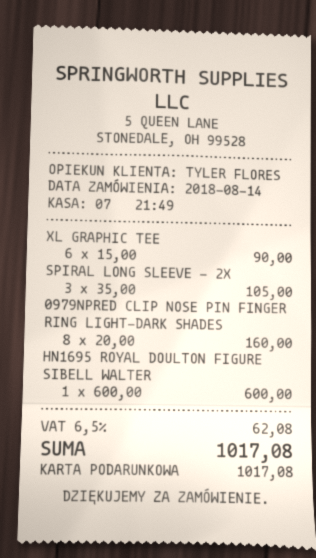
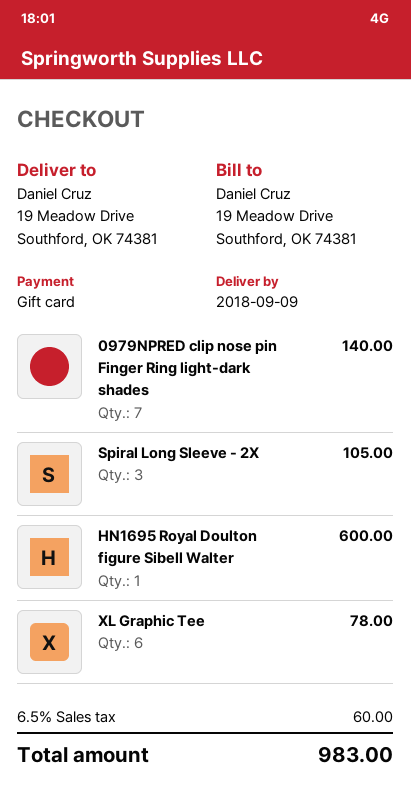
XL GRAPHIC TEE: 6 for 90.00 -> 6 for 78.00
0979NPRED CLIP NOSE PIN FINGER RING LIGHT-DARK SHADES: 8 for 160.00 -> 7 for 140.00
tax: 6.5% = 62.08 -> 6.5% = 60.00
total: 1017.08 -> 983.00

